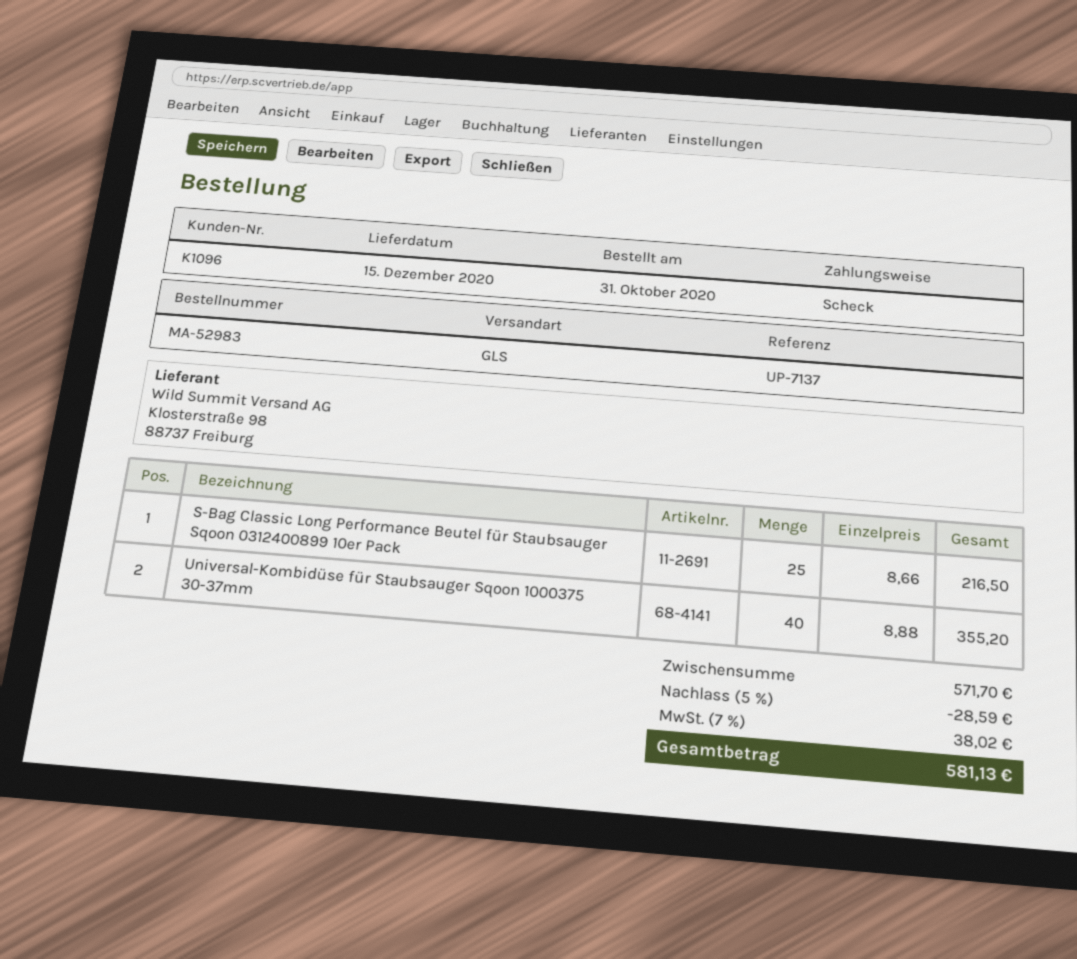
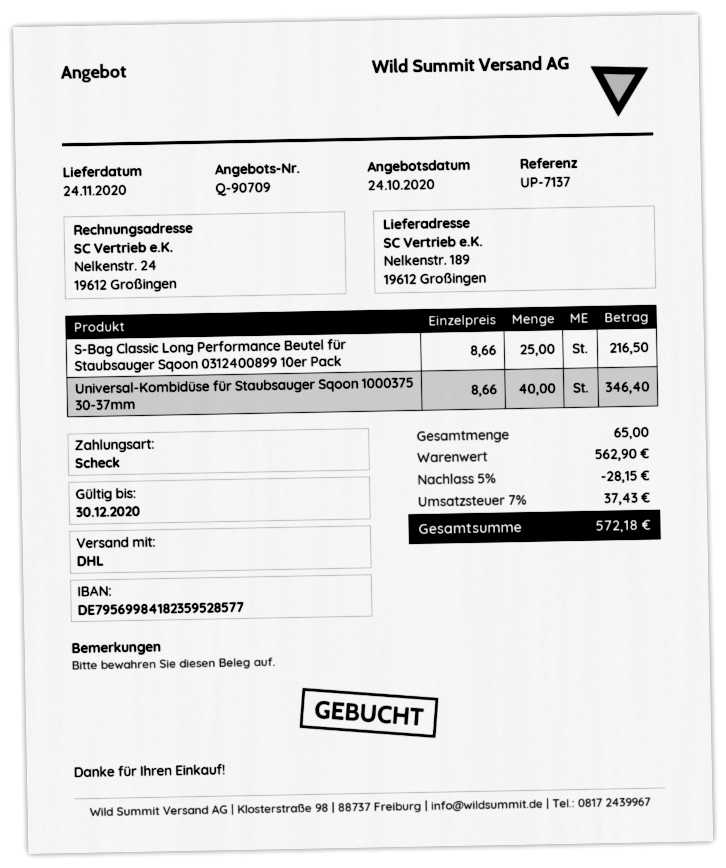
delivery date: 2020-12-15 -> 2020-11-24
shipping method: GLS -> DHL
Universal-Kombidüse für Staubsauger Sqoon 1000375 30-37mm: 40 x 8.88 = 355.20 -> 40 x 8.66 = 346.40
subtotal: 571.70 -> 562.90
discount: 5% = 28.59 -> 5% = 28.15
tax: 7% = 38.02 -> 7% = 37.43
total: 581.13 -> 572.18

